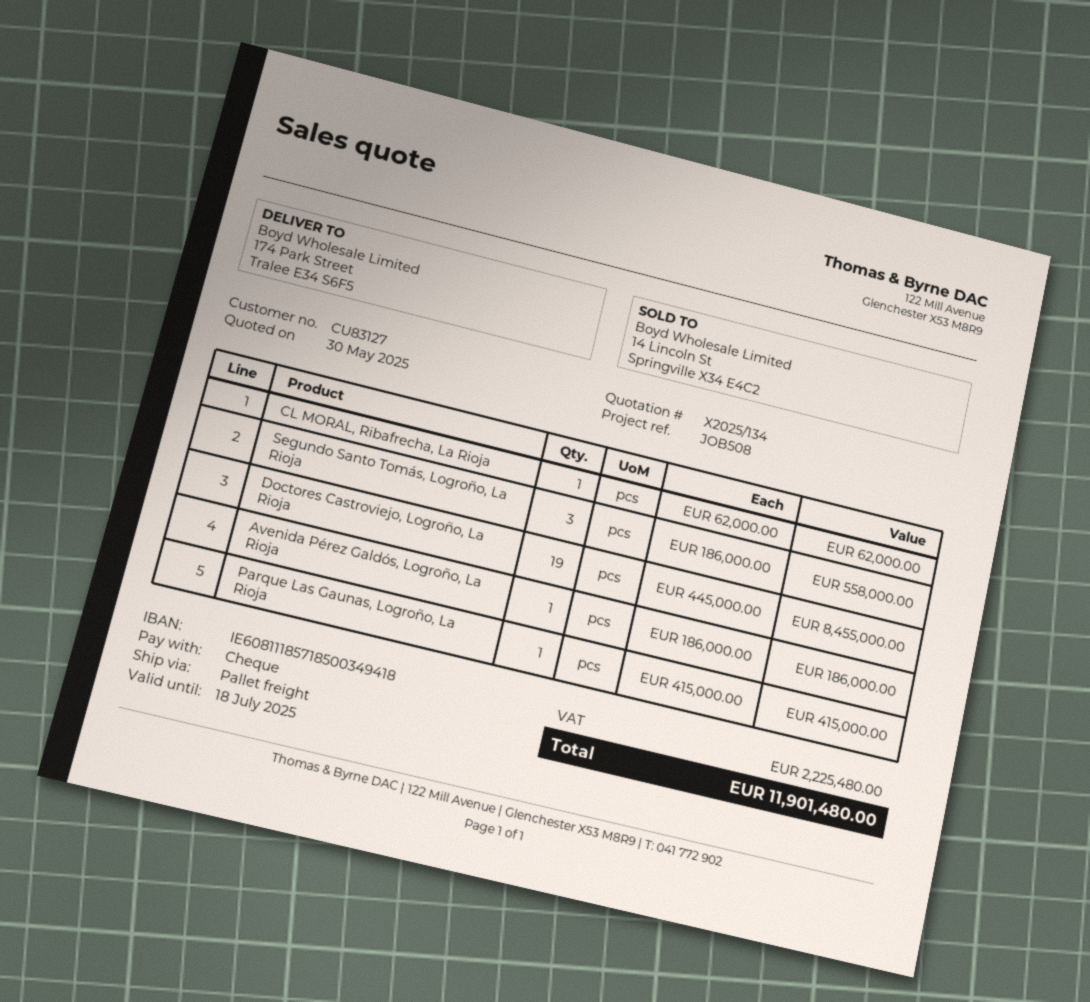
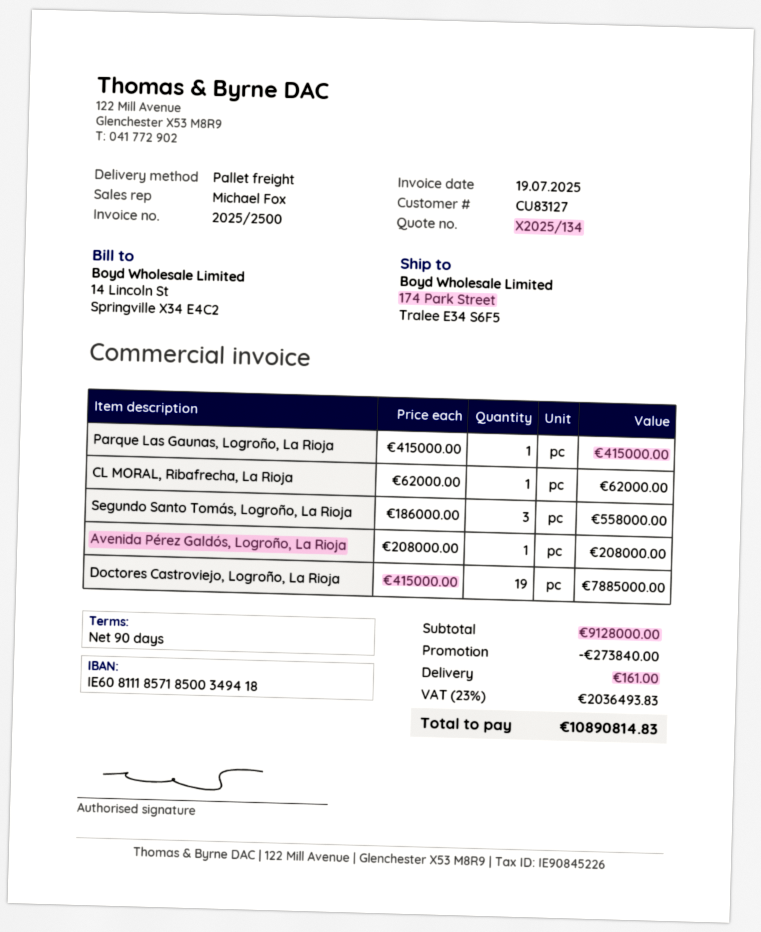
Doctores Castroviejo, Logroño, La Rioja: 19 x 445000.00 = 8455000.00 -> 19 x 415000.00 = 7885000.00
Avenida Pérez Galdós, Logroño, La Rioja: 1 x 186000.00 = 186000.00 -> 1 x 208000.00 = 208000.00
discount: none -> 273840.00
shipping: none -> 161.00
tax: 2225480.00 -> 2036493.83
total: 11901480.00 -> 10890814.83

